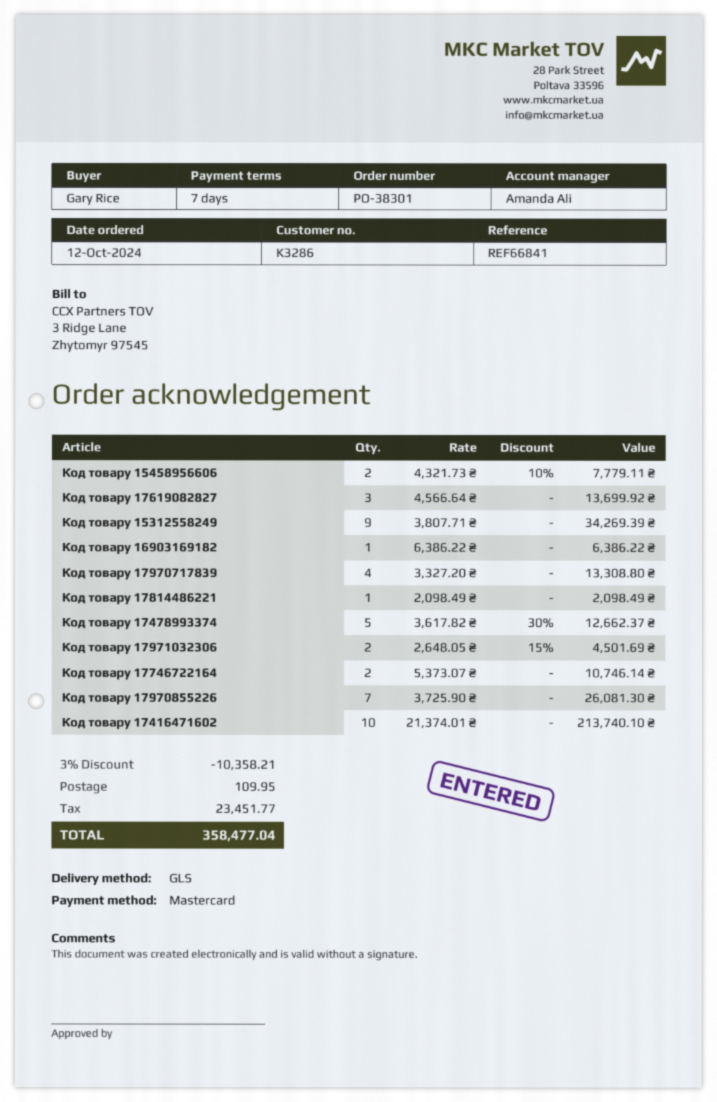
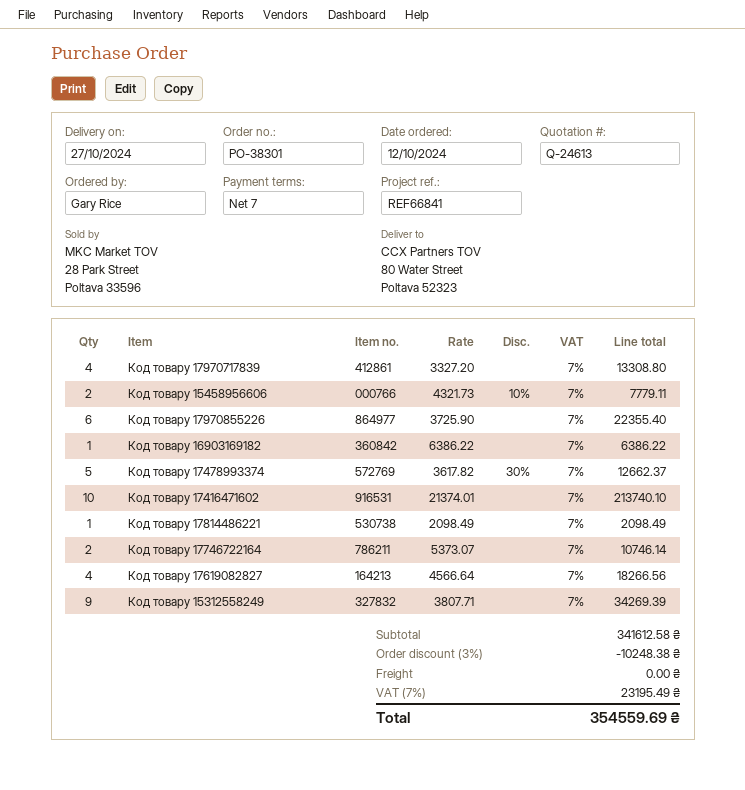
Код товару 17619082827: 3 x 4566.64 = 13699.92 -> 4 x 4566.64 = 18266.56
Код товару 17971032306: 2 x 2648.05 - 15% = 4501.69 -> none
Код товару 17970855226: 7 x 3725.90 = 26081.30 -> 6 x 3725.90 = 22355.40
discount: 3% = 10358.21 -> 3% = 10248.38
shipping: 109.95 -> 0.00
tax: 23451.77 -> 23195.49
total: 358477.04 -> 354559.69

